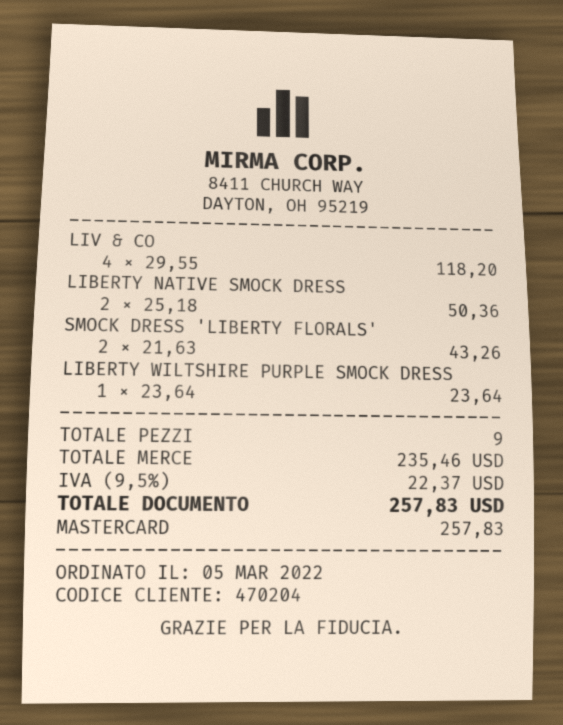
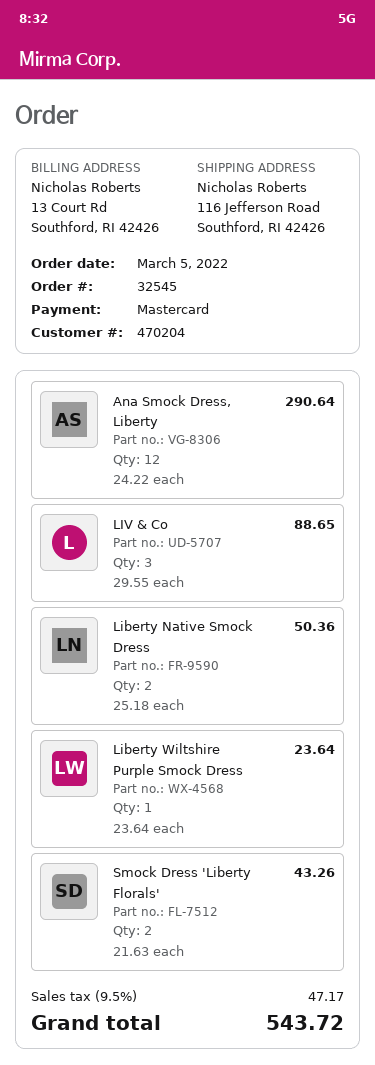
LIV & CO: 4 x 29.55 = 118.20 -> 3 x 29.55 = 88.65
Ana Smock Dress, Liberty: none -> 12 x 24.22 = 290.64
tax: 9.5% = 22.37 -> 9.5% = 47.17
total: 257.83 -> 543.72

